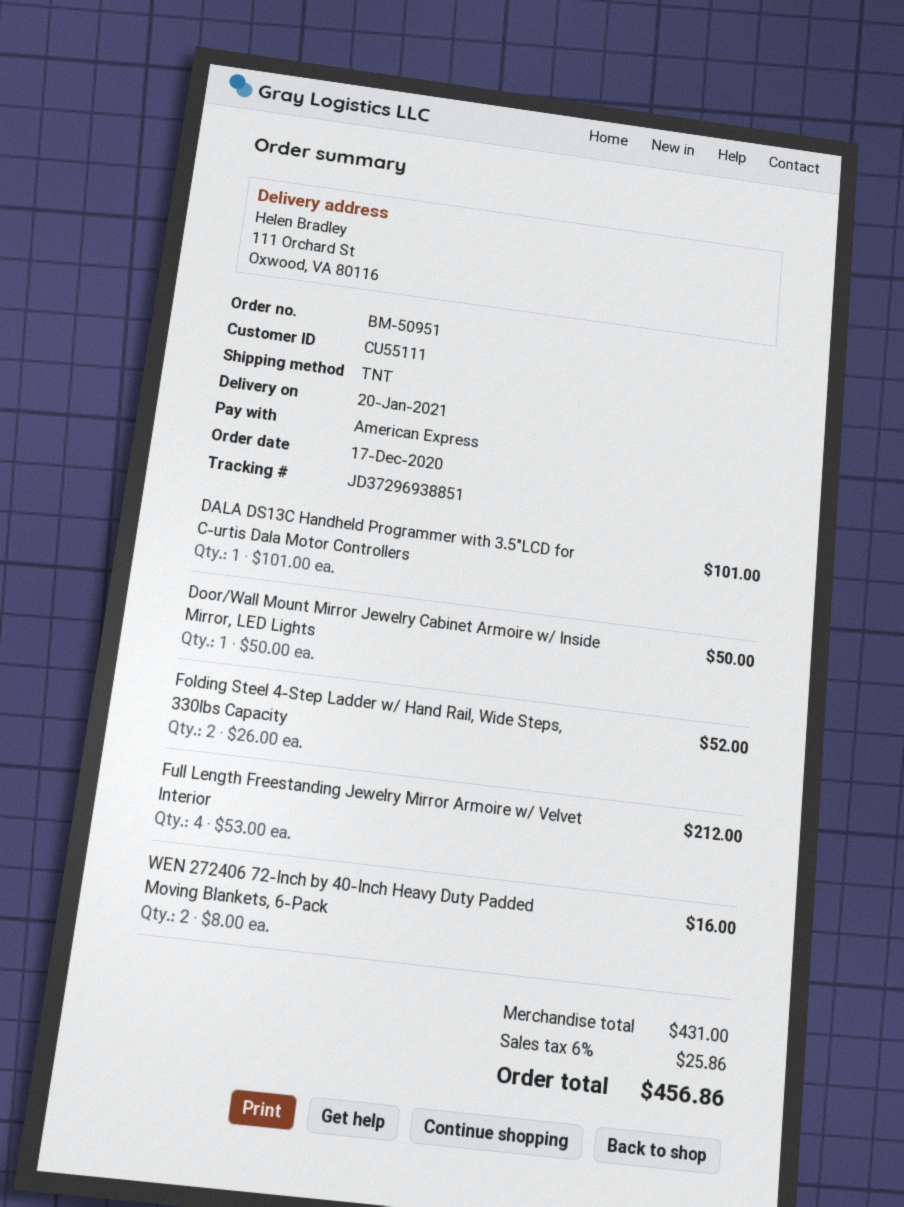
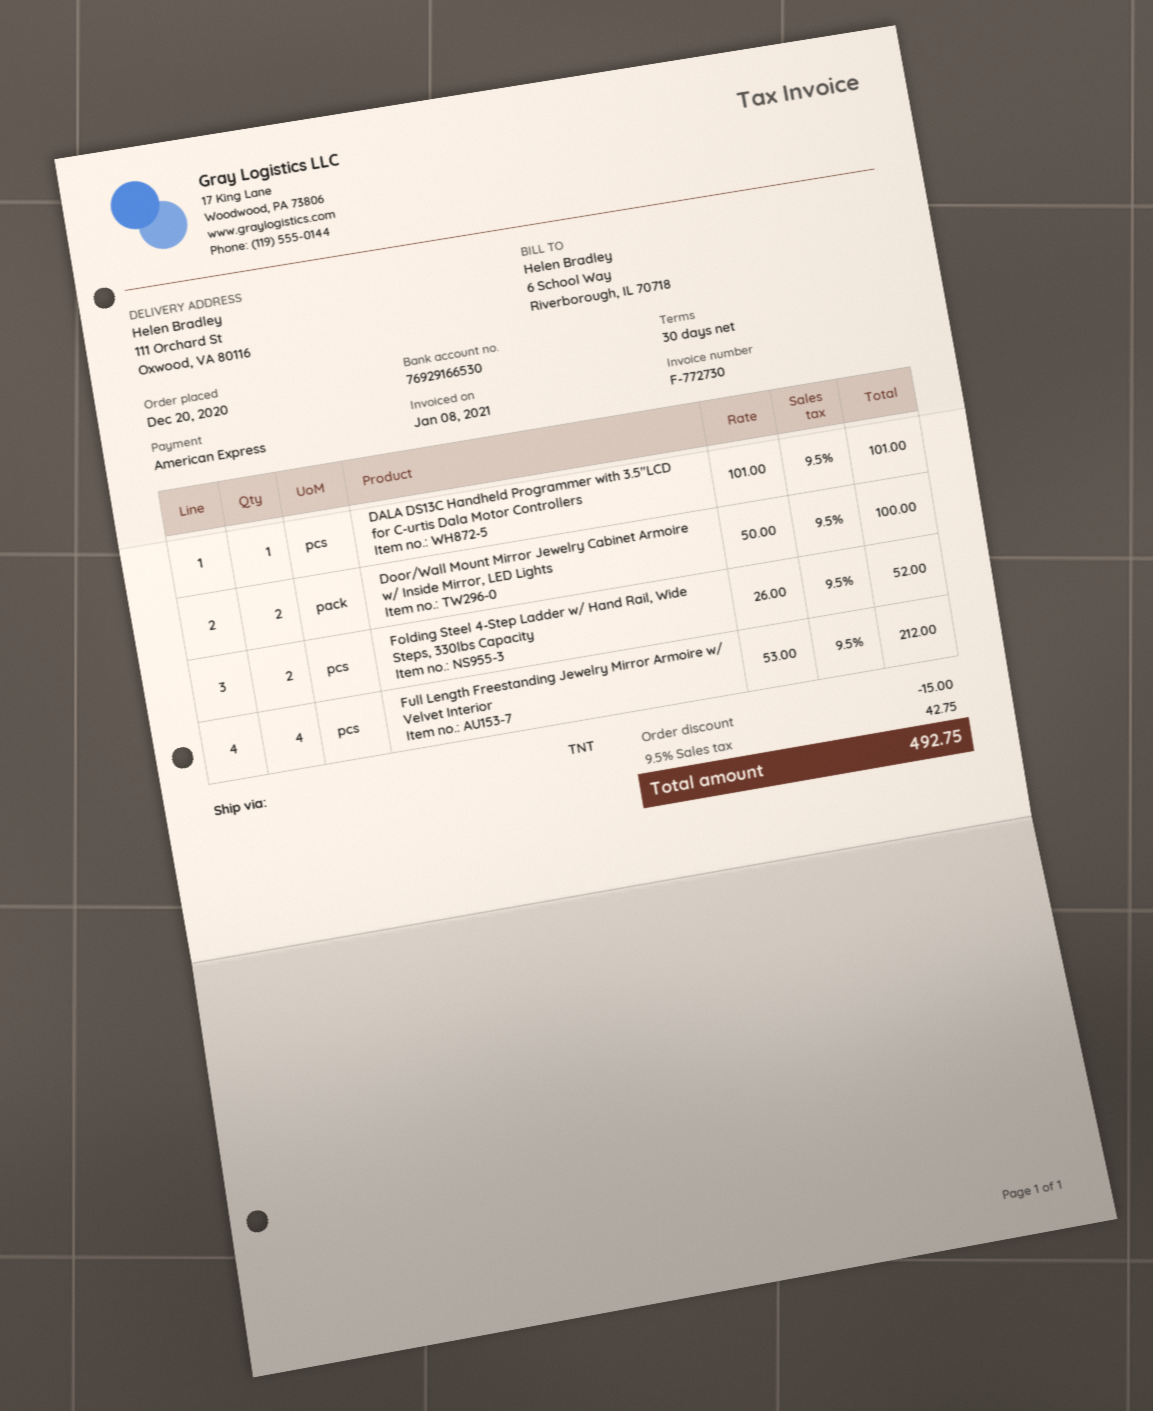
order date: 2020-12-17 -> 2020-12-20
Door/Wall Mount Mirror Jewelry Cabinet Armoire w/ Inside Mirror, LED Lights: 1 x 50.00 = 50.00 -> 2 x 50.00 = 100.00
WEN 272406 72-Inch by 40-Inch Heavy Duty Padded Moving Blankets, 6-Pack: 2 x 8.00 = 16.00 -> none
discount: none -> 15.00
tax: 6% = 25.86 -> 9.5% = 42.75
total: 456.86 -> 492.75

